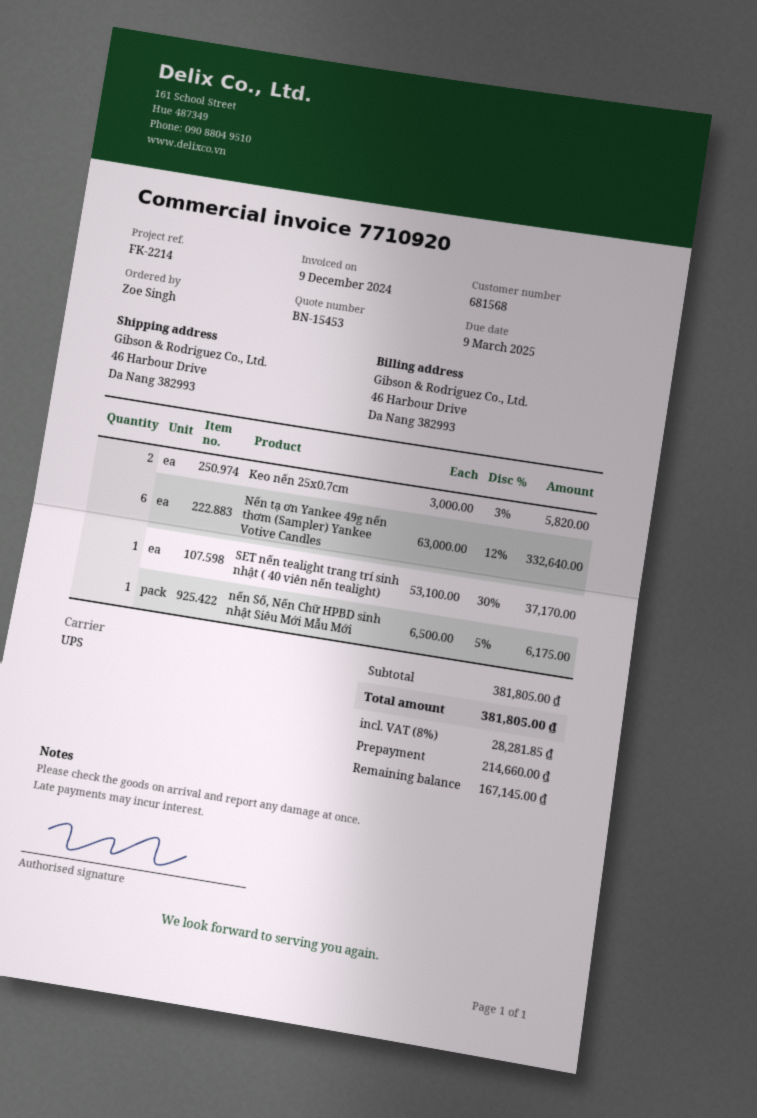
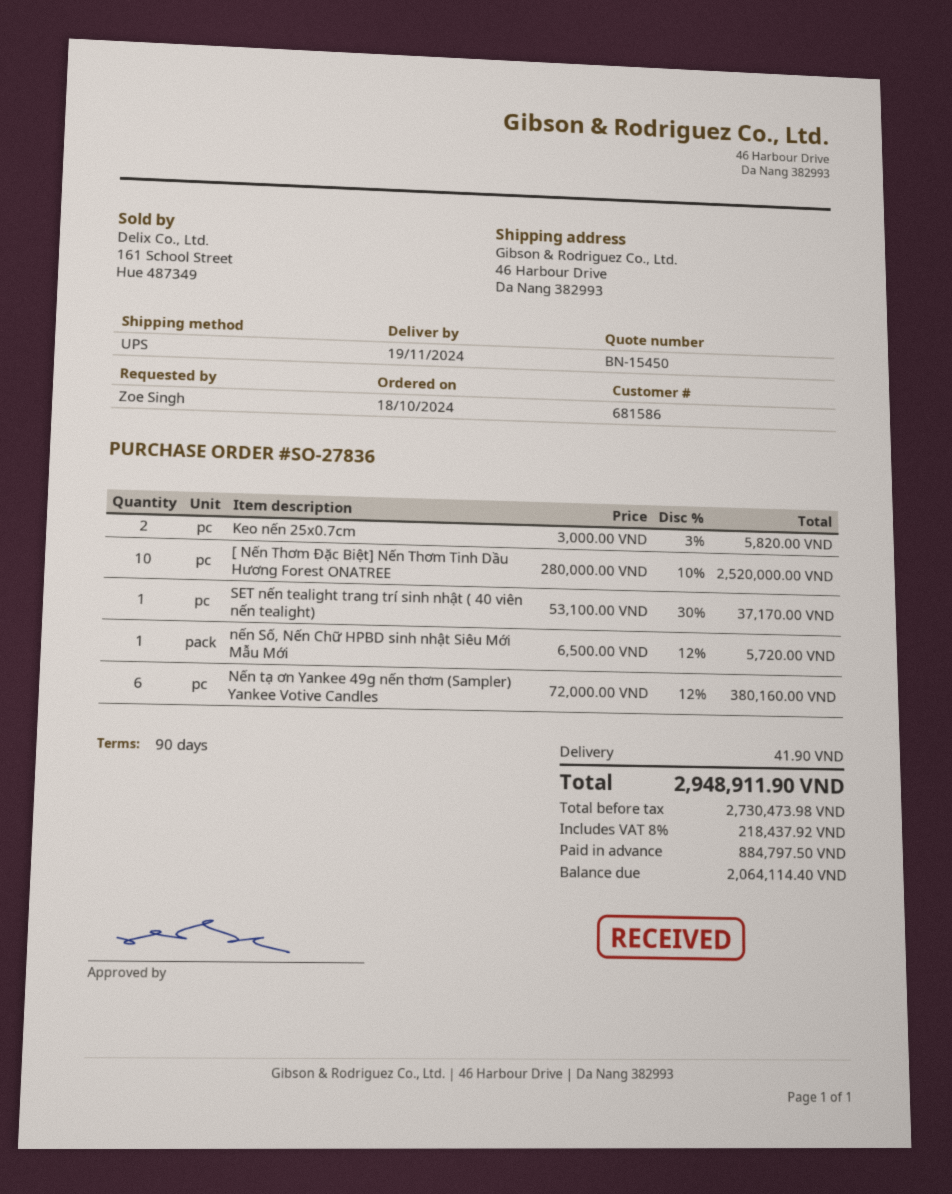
quote number: BN-15453 -> BN-15450
customer number: 681568 -> 681586
Nến tạ ơn Yankee 49g nến thơm (Sampler) Yankee Votive Candles: 6 x 63000.00 - 12% = 332640.00 -> 6 x 72000.00 - 12% = 380160.00
nến Số, Nến Chữ HPBD sinh nhật Siêu Mới Mẫu Mới: 1 x 6500.00 - 5% = 6175.00 -> 1 x 6500.00 - 12% = 5720.00
[ Nến Thơm Đặc Biệt] Nến Thơm Tinh Dầu Hương Forest ONATREE: none -> 10 x 280000.00 - 10% = 2520000.00
shipping: none -> 41.90
tax: 8% = 28281.85 -> 8% = 218437.92
total: 381805.00 -> 2948911.90
deposit: 214660.00 -> 884797.50
balance: 167145.00 -> 2064114.40

